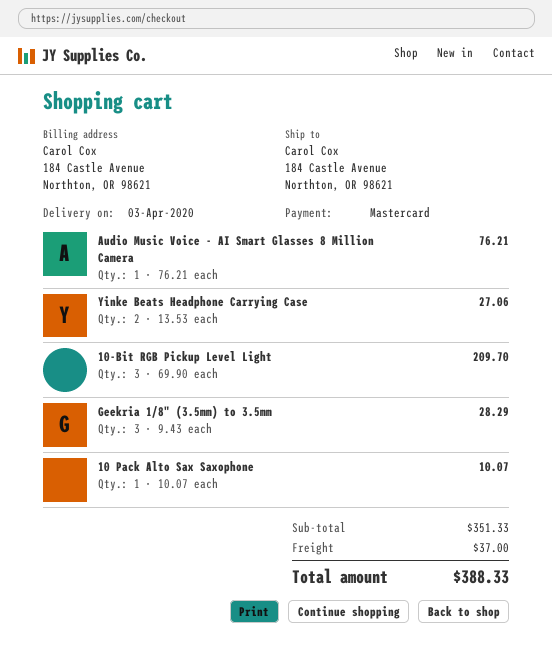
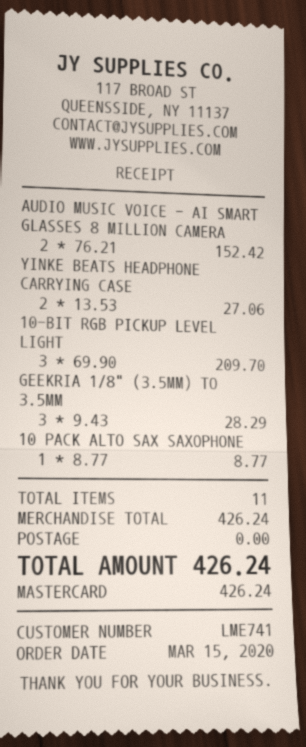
Audio Music Voice - AI Smart Glasses 8 Million Camera: 1 x 76.21 = 76.21 -> 2 x 76.21 = 152.42
10 Pack Alto Sax Saxophone: 1 x 10.07 = 10.07 -> 1 x 8.77 = 8.77
subtotal: 351.33 -> 426.24
shipping: 37.00 -> 0.00
total: 388.33 -> 426.24

